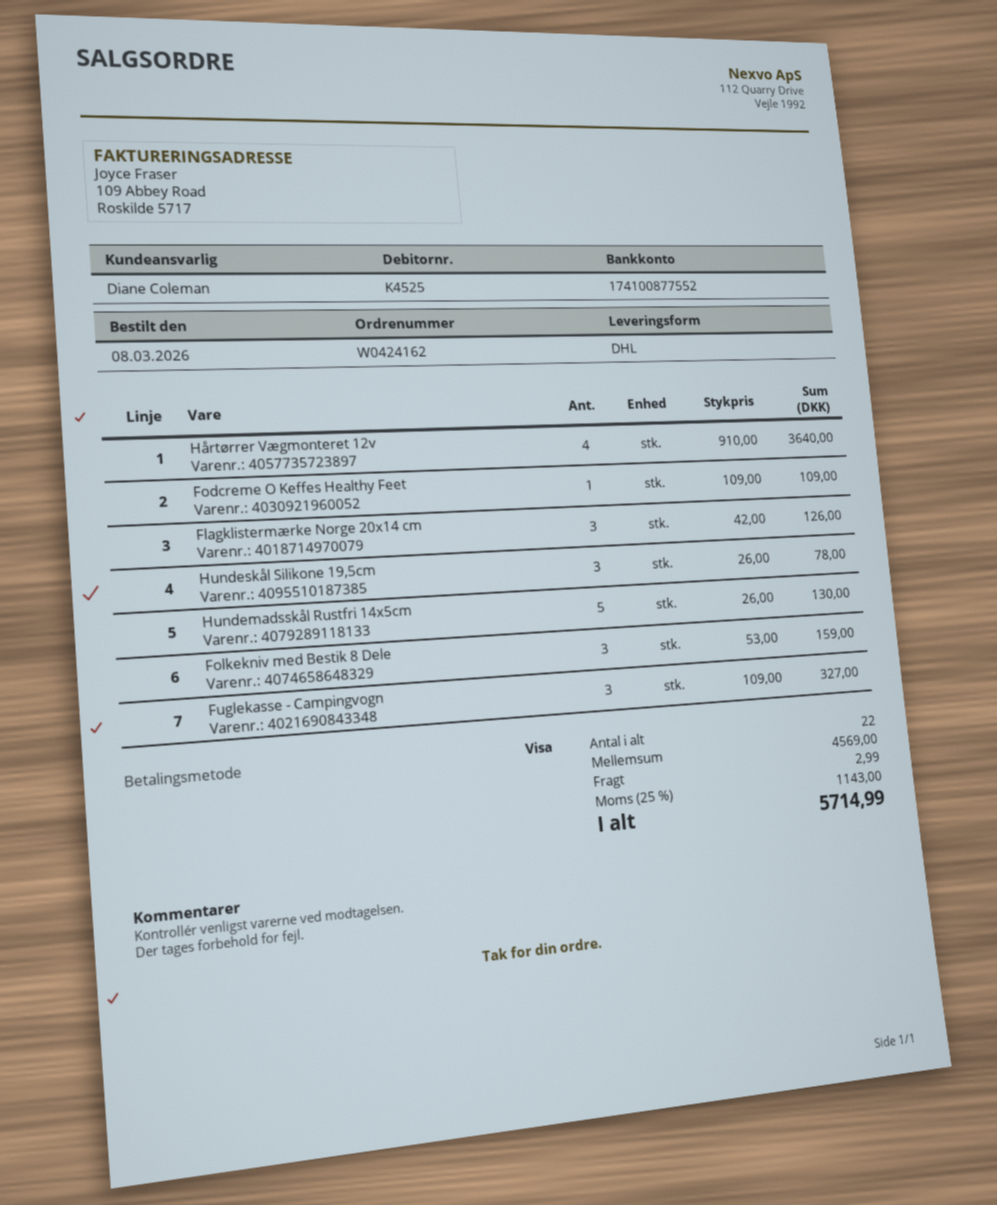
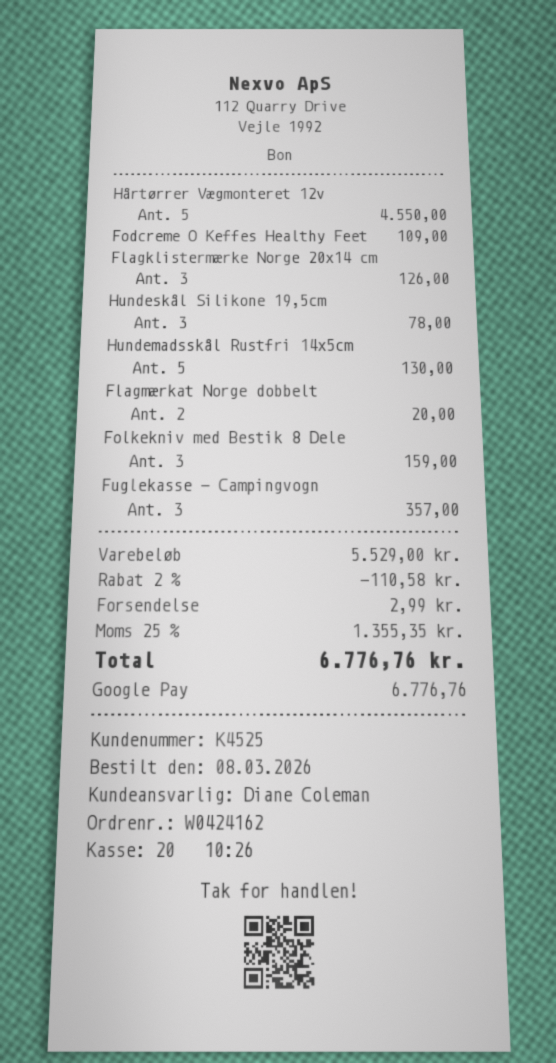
payment method: Visa -> Google Pay
Hårtørrer Vægmonteret 12v: 4 for 3640.00 -> 5 for 4550.00
Fuglekasse - Campingvogn: 3 for 327.00 -> 3 for 357.00
Flagmærkat Norge dobbelt: none -> 2 for 20.00
subtotal: 4569.00 -> 5529.00
discount: none -> 2% = 110.58
tax: 25% = 1143.00 -> 25% = 1355.35
total: 5714.99 -> 6776.76

